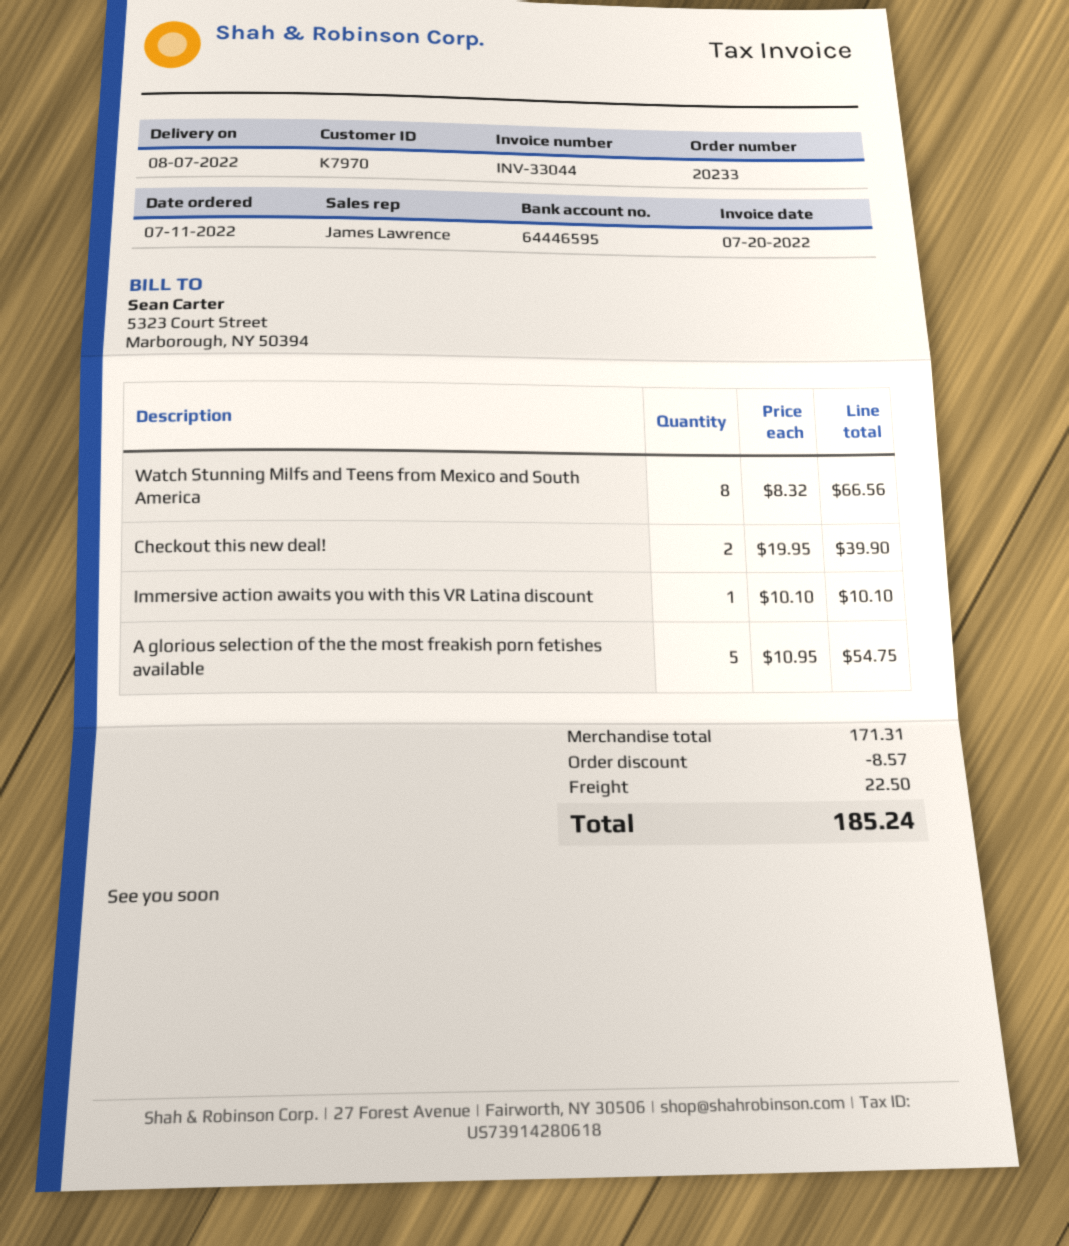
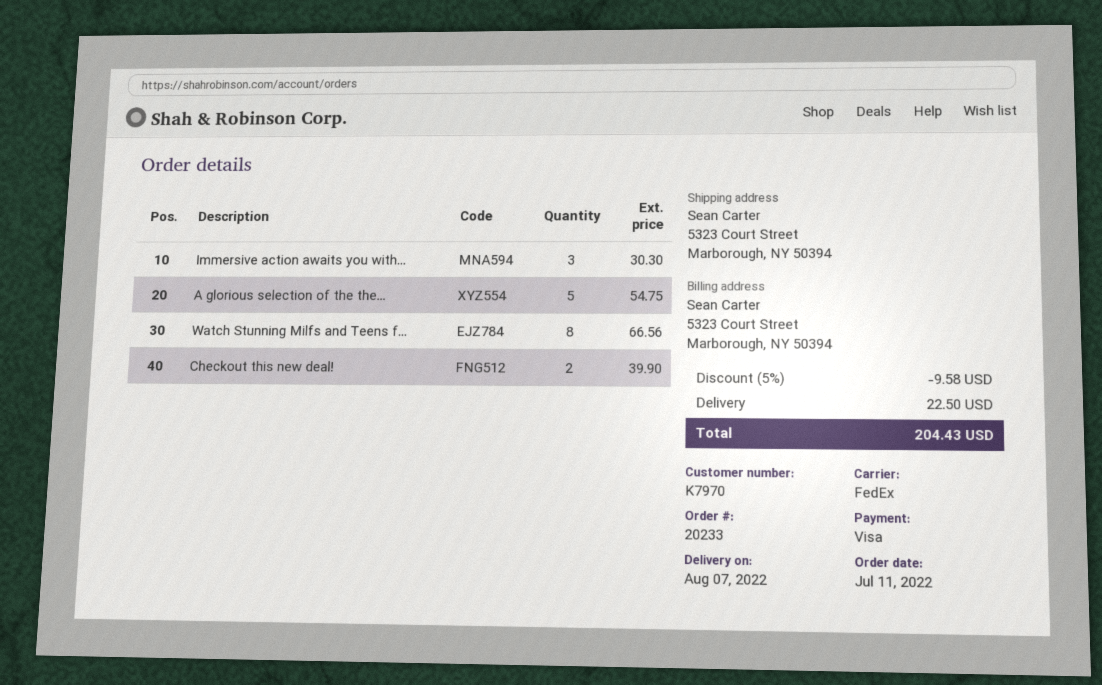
Immersive action awaits you with this VR Latina discount: 1 for 10.10 -> 3 for 30.30
discount: 8.57 -> 9.58
total: 185.24 -> 204.43

